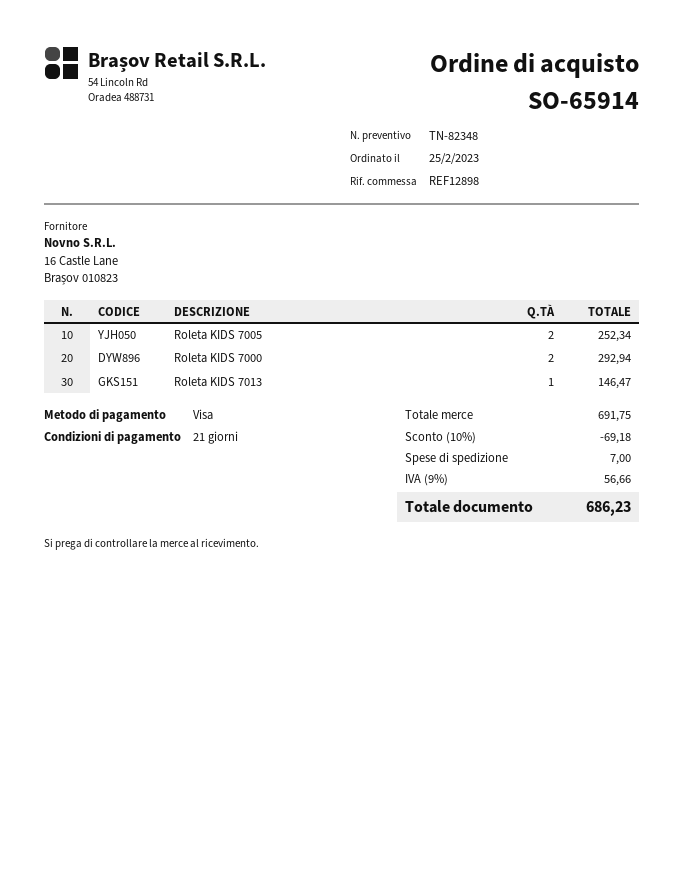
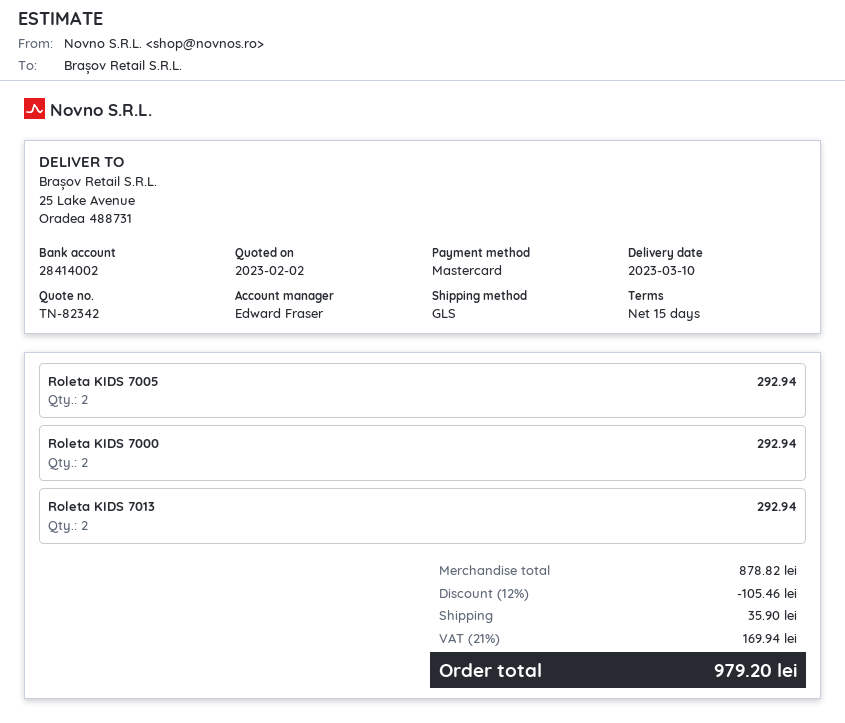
quote number: TN-82348 -> TN-82342
payment terms: 21 days -> 15 days
payment method: Visa -> Mastercard
Roleta KIDS 7005: 2 for 252.34 -> 2 for 292.94
Roleta KIDS 7013: 1 for 146.47 -> 2 for 292.94
subtotal: 691.75 -> 878.82
discount: 10% = 69.18 -> 12% = 105.46
shipping: 7.00 -> 35.90
tax: 9% = 56.66 -> 21% = 169.94
total: 686.23 -> 979.20

